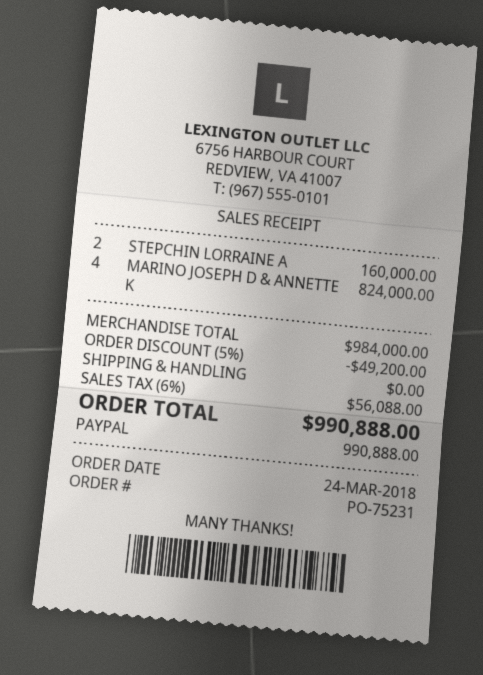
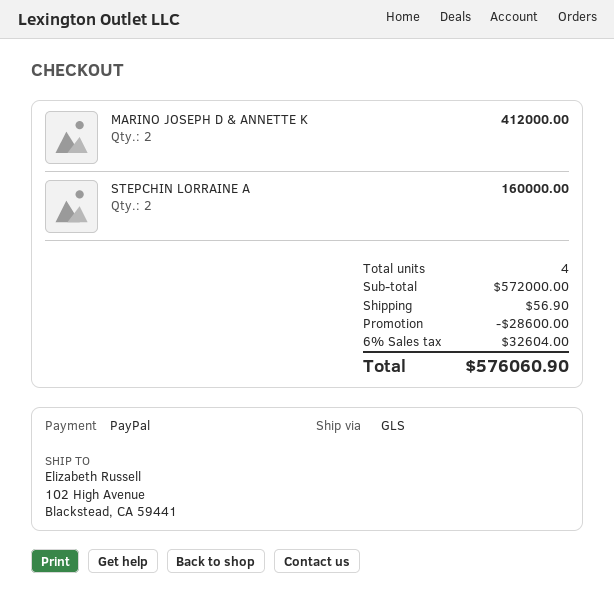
MARINO JOSEPH D & ANNETTE K: 4 for 824000.00 -> 2 for 412000.00
subtotal: 984000.00 -> 572000.00
discount: 49200.00 -> 28600.00
shipping: 0.00 -> 56.90
tax: 6% = 56088.00 -> 6% = 32604.00
total: 990888.00 -> 576060.90

